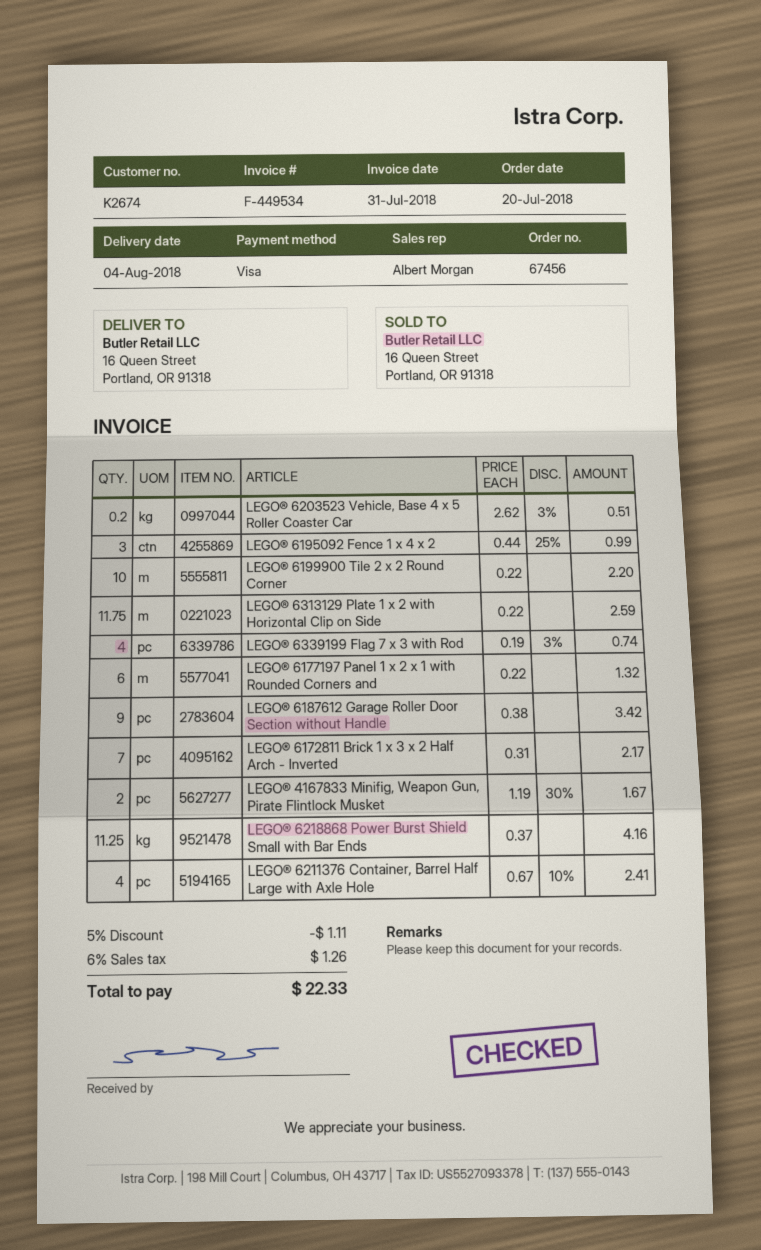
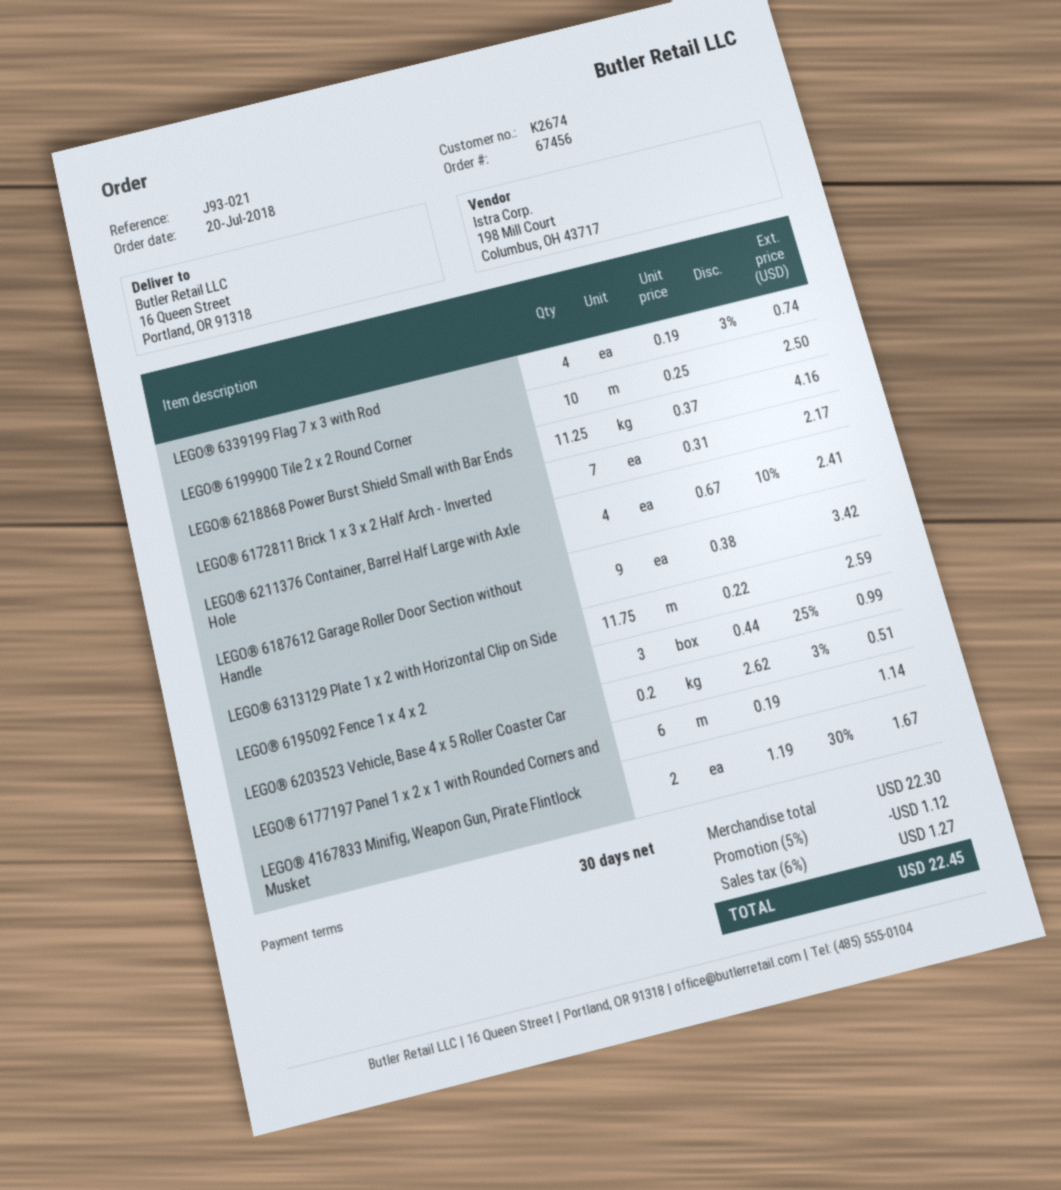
LEGO® 6199900 Tile 2 x 2 Round Corner: 10 x 0.22 = 2.20 -> 10 x 0.25 = 2.50
LEGO® 6177197 Panel 1 x 2 x 1 with Rounded Corners and: 6 x 0.22 = 1.32 -> 6 x 0.19 = 1.14
discount: 5% = 1.11 -> 5% = 1.12
tax: 6% = 1.26 -> 6% = 1.27
total: 22.33 -> 22.45

